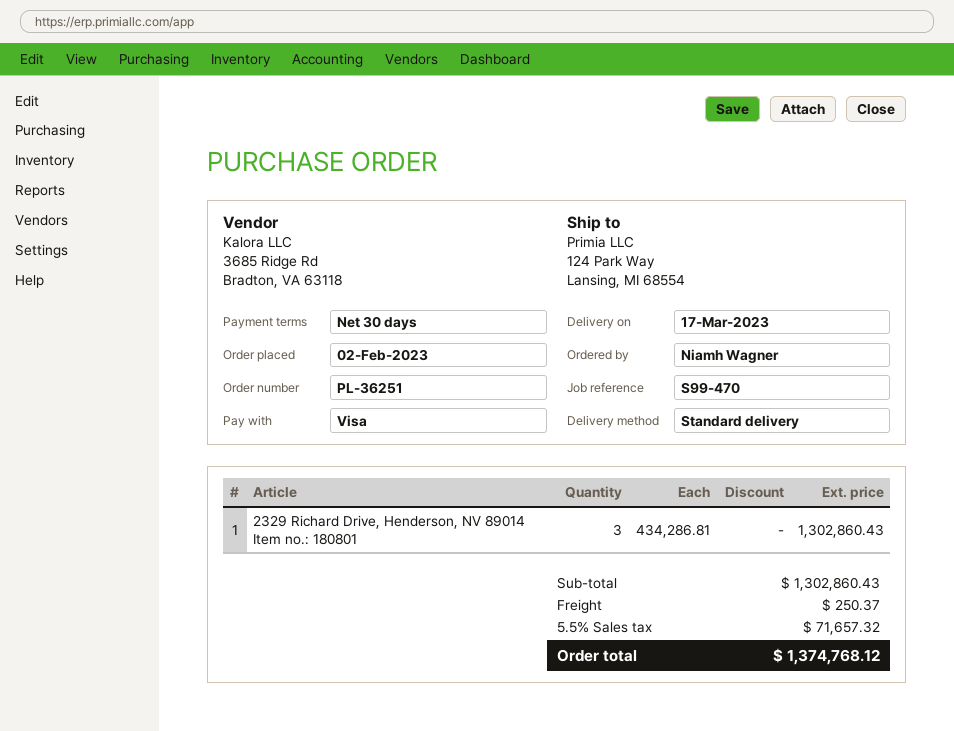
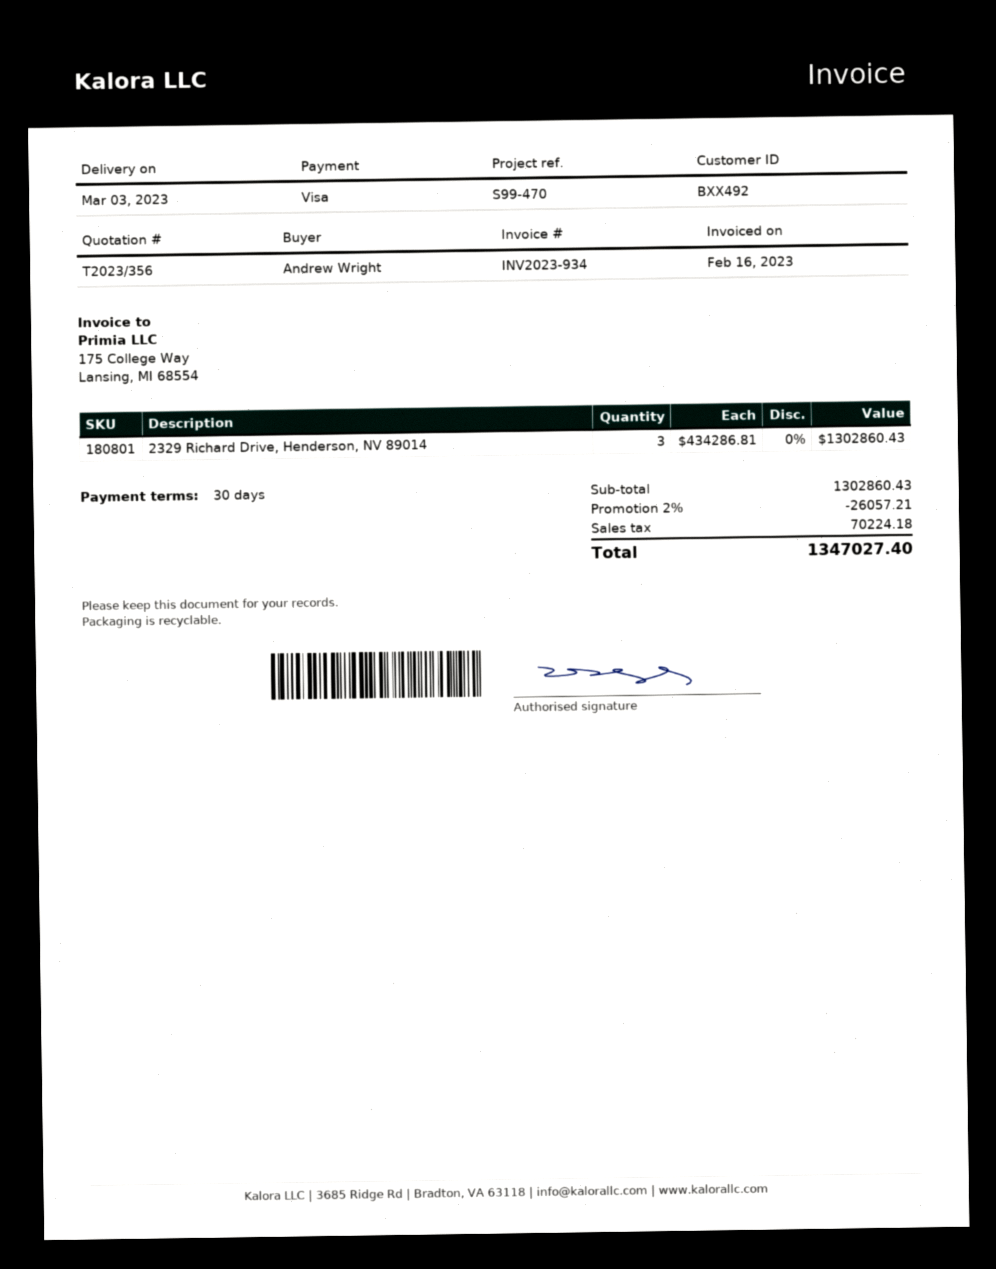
delivery date: 2023-03-17 -> 2023-03-03
ordered by: Niamh Wagner -> Andrew Wright
discount: none -> 2% = 26057.21
shipping: 250.37 -> none
tax: 71657.32 -> 70224.18
total: 1374768.12 -> 1347027.40

